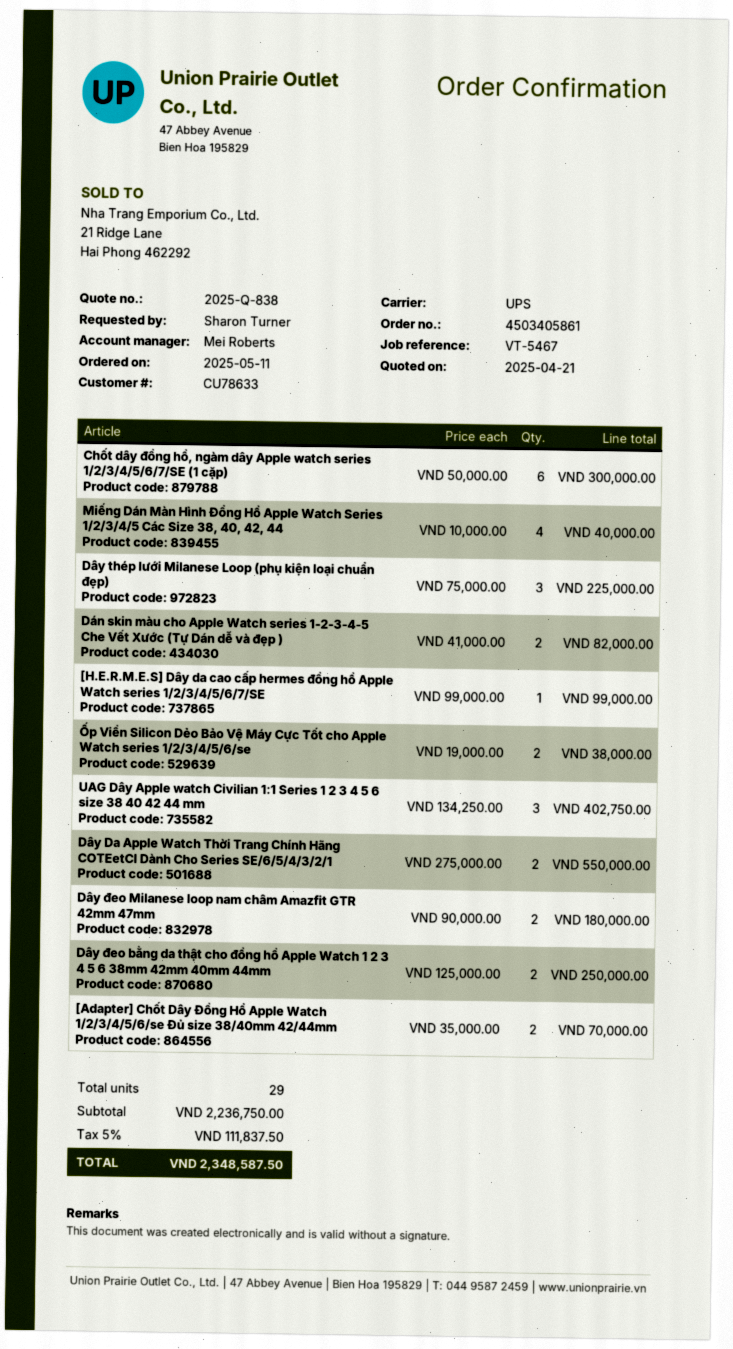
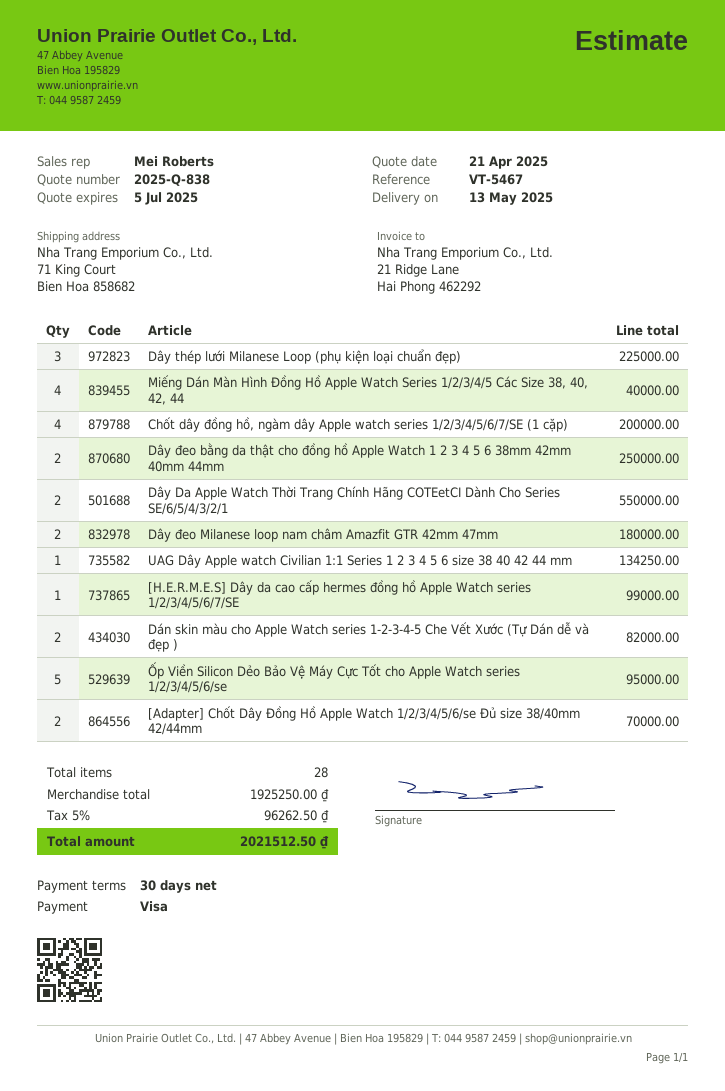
Chốt dây đồng hồ, ngàm dây Apple watch series 1/2/3/4/5/6/7/SE (1 cặp): 6 for 300000.00 -> 4 for 200000.00
Ốp Viền Silicon Dẻo Bảo Vệ Máy Cực Tốt cho Apple Watch series 1/2/3/4/5/6/se: 2 for 38000.00 -> 5 for 95000.00
UAG Dây Apple watch Civilian 1:1 Series 1 2 3 4 5 6 size 38 40 42 44 mm: 3 for 402750.00 -> 1 for 134250.00
total quantity: 29 -> 28
subtotal: 2236750.00 -> 1925250.00
tax: 5% = 111837.50 -> 5% = 96262.50
total: 2348587.50 -> 2021512.50

